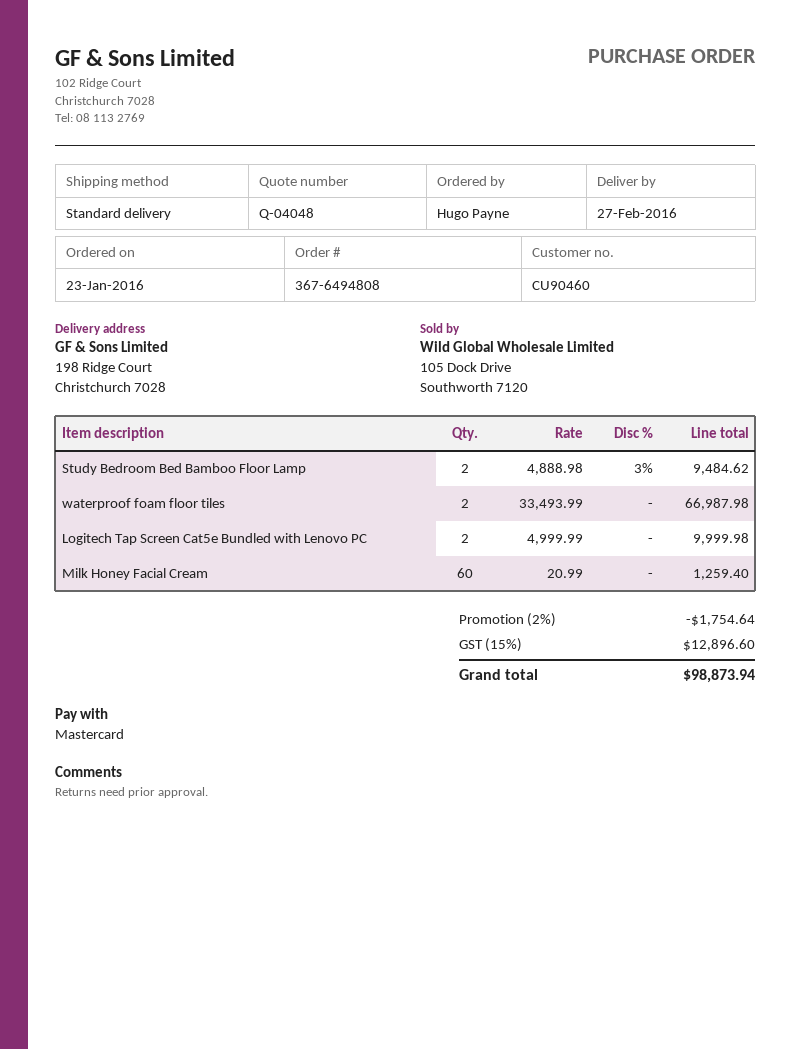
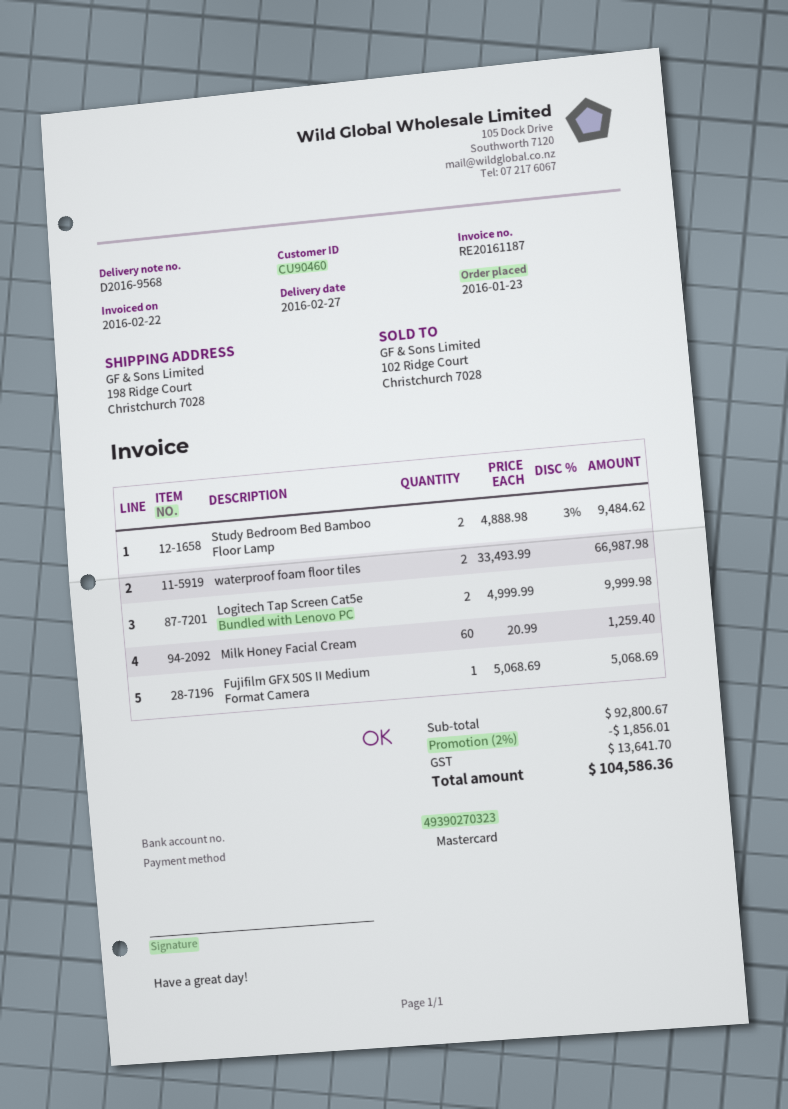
Fujifilm GFX 50S II Medium Format Camera: none -> 1 x 5068.69 = 5068.69
discount: 2% = 1754.64 -> 2% = 1856.01
tax: 12896.60 -> 13641.70
total: 98873.94 -> 104586.36

